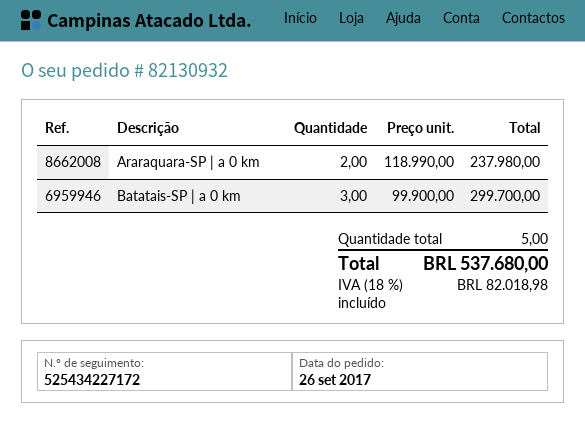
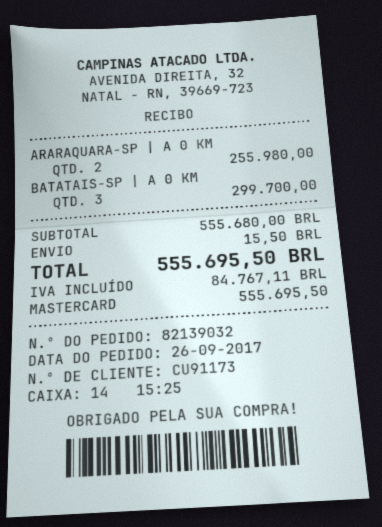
order number: 82130932 -> 82139032
Araraquara-SP | a 0 km: 2 for 237980.00 -> 2 for 255980.00
shipping: none -> 15.50
tax: 82018.98 -> 84767.11
total: 537680.00 -> 555695.50

